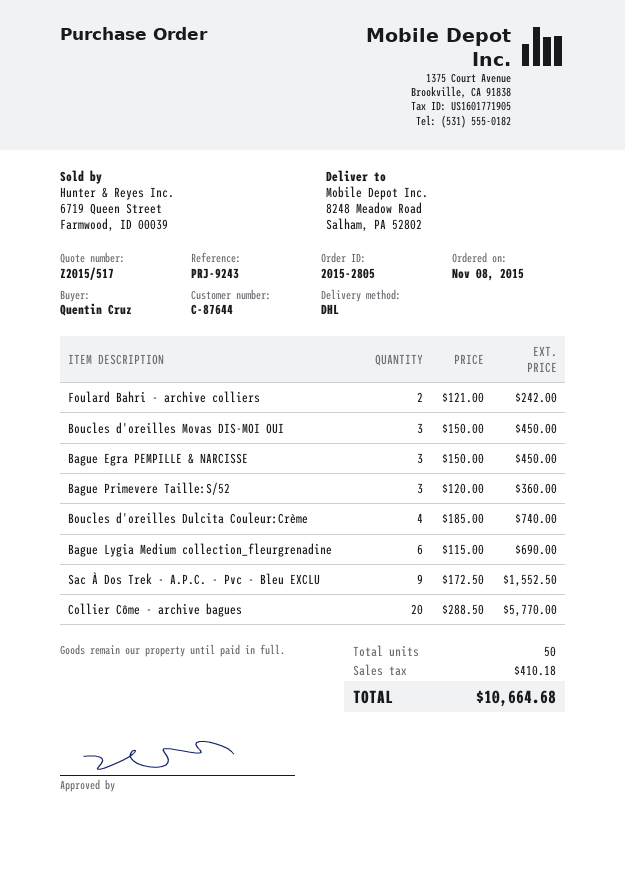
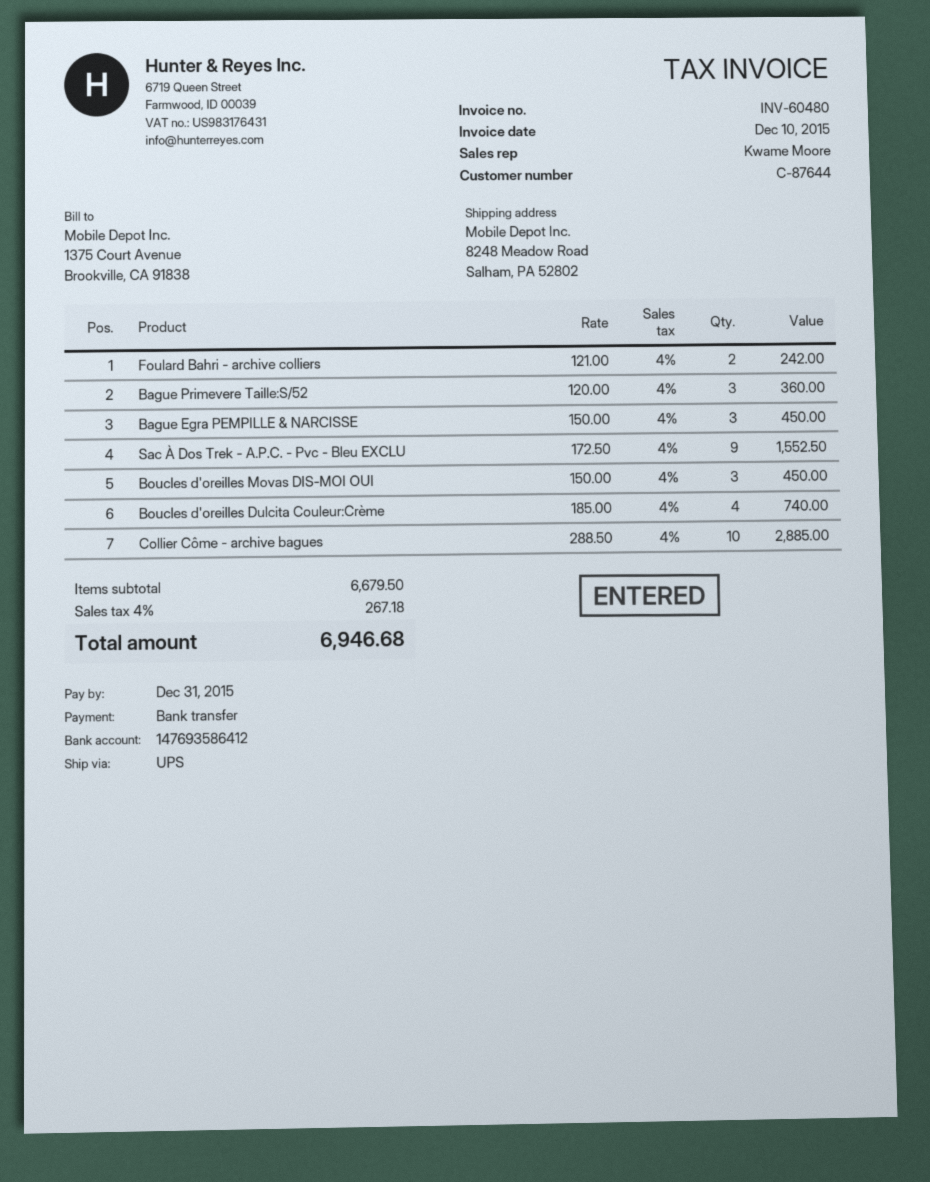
shipping method: DHL -> UPS
Bague Lygia Medium collection_fleurgrenadine: 6 x 115.00 = 690.00 -> none
Collier Côme - archive bagues: 20 x 288.50 = 5770.00 -> 10 x 288.50 = 2885.00
tax: 410.18 -> 267.18
total: 10664.68 -> 6946.68

